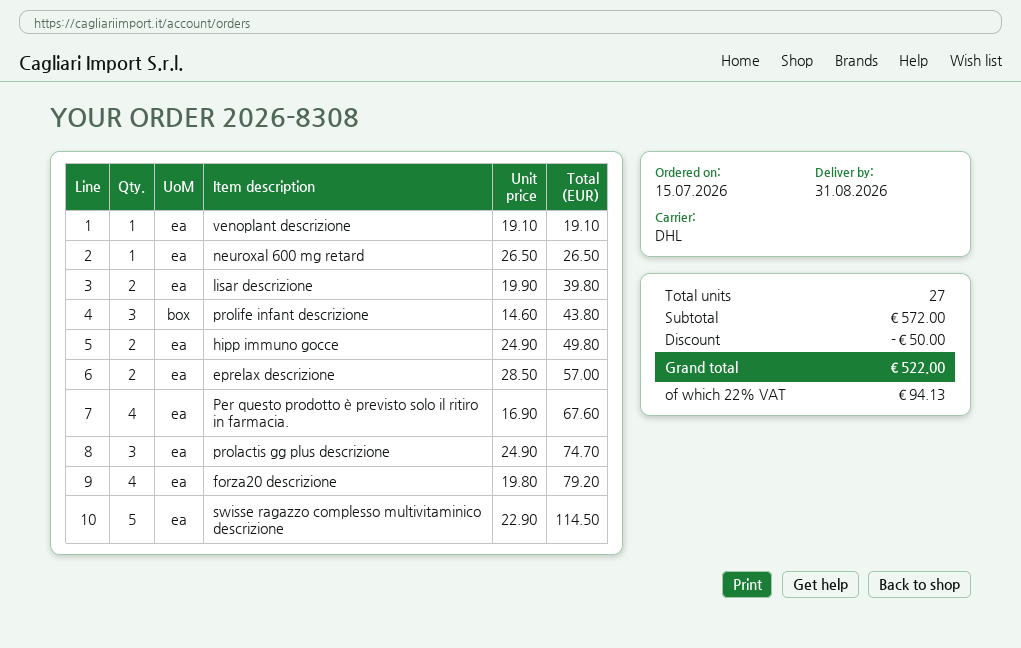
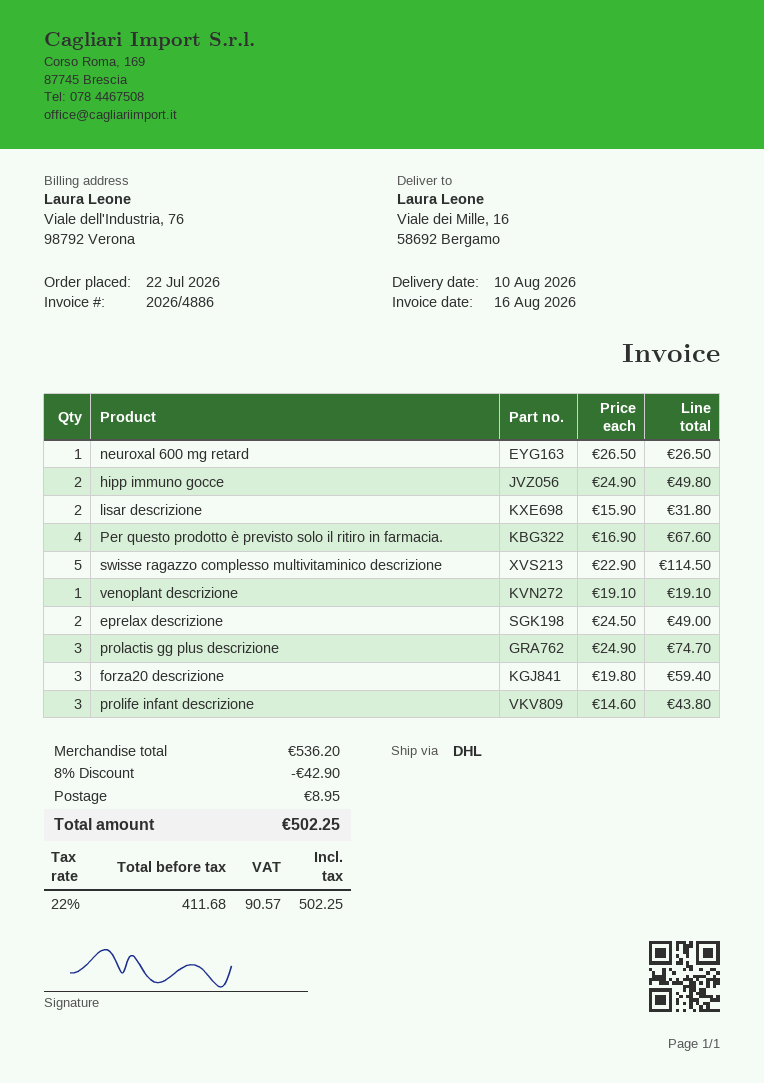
order date: 2026-07-15 -> 2026-07-22
delivery date: 2026-08-31 -> 2026-08-10
lisar descrizione: 2 x 19.90 = 39.80 -> 2 x 15.90 = 31.80
eprelax descrizione: 2 x 28.50 = 57.00 -> 2 x 24.50 = 49.00
forza20 descrizione: 4 x 19.80 = 79.20 -> 3 x 19.80 = 59.40
subtotal: 572.00 -> 536.20
discount: 50.00 -> 42.90
shipping: none -> 8.95
tax: 22% = 94.13 -> 22% = 90.57
total: 522.00 -> 502.25

